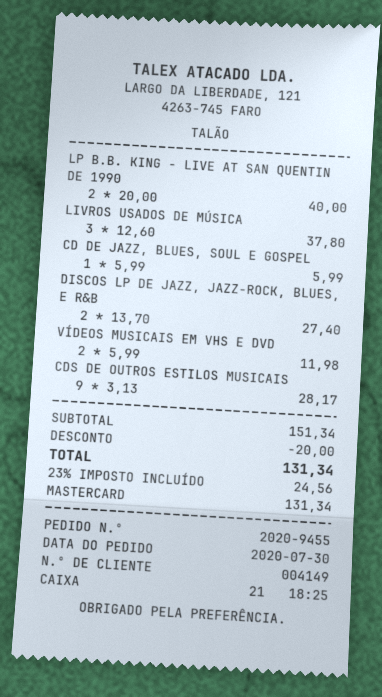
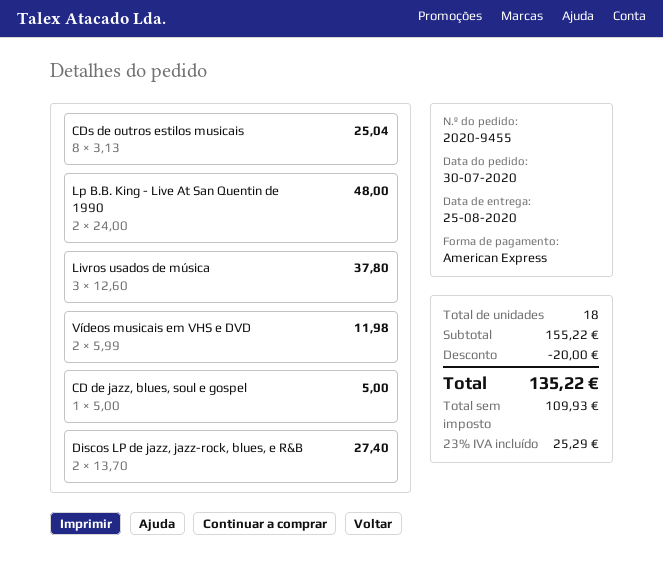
payment method: Mastercard -> American Express
LP B.B. KING - LIVE AT SAN QUENTIN DE 1990: 2 x 20.00 = 40.00 -> 2 x 24.00 = 48.00
CD DE JAZZ, BLUES, SOUL E GOSPEL: 1 x 5.99 = 5.99 -> 1 x 5.00 = 5.00
CDS DE OUTROS ESTILOS MUSICAIS: 9 x 3.13 = 28.17 -> 8 x 3.13 = 25.04
subtotal: 151.34 -> 155.22
tax: 23% = 24.56 -> 23% = 25.29
total: 131.34 -> 135.22

